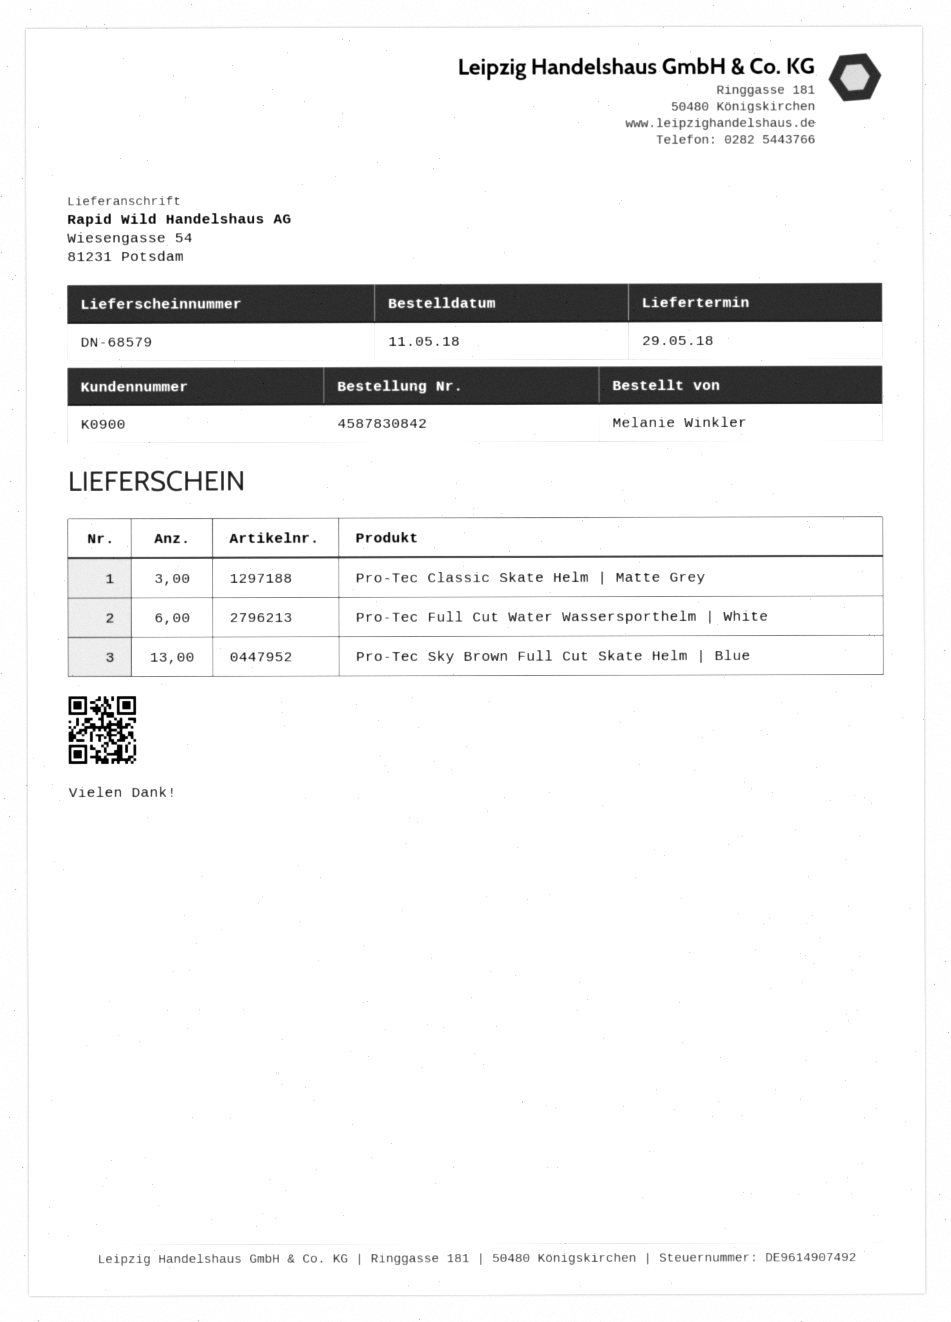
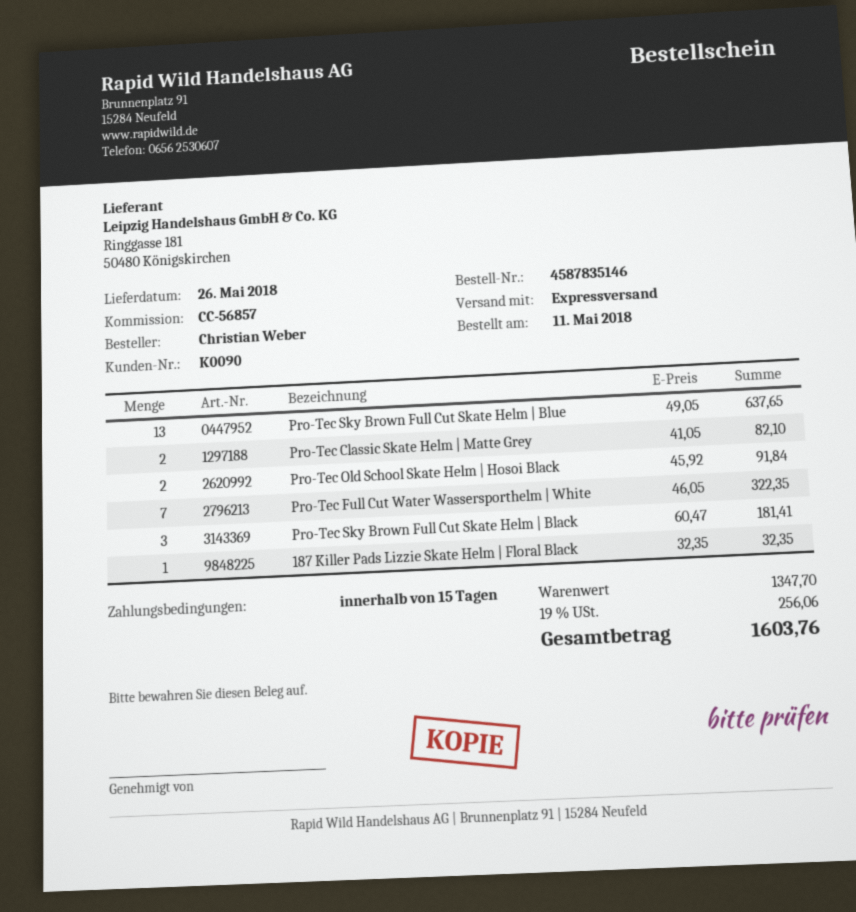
order number: 4587830842 -> 4587835146
delivery date: 2018-05-29 -> 2018-05-26
customer number: K0900 -> K0090
ordered by: Melanie Winkler -> Christian Weber
Pro-Tec Classic Skate Helm | Matte Grey: 3 -> 2
Pro-Tec Full Cut Water Wassersporthelm | White: 6 -> 7
Pro-Tec Old School Skate Helm | Hosoi Black: none -> 2
Pro-Tec Sky Brown Full Cut Skate Helm | Black: none -> 3
187 Killer Pads Lizzie Skate Helm | Floral Black: none -> 1

